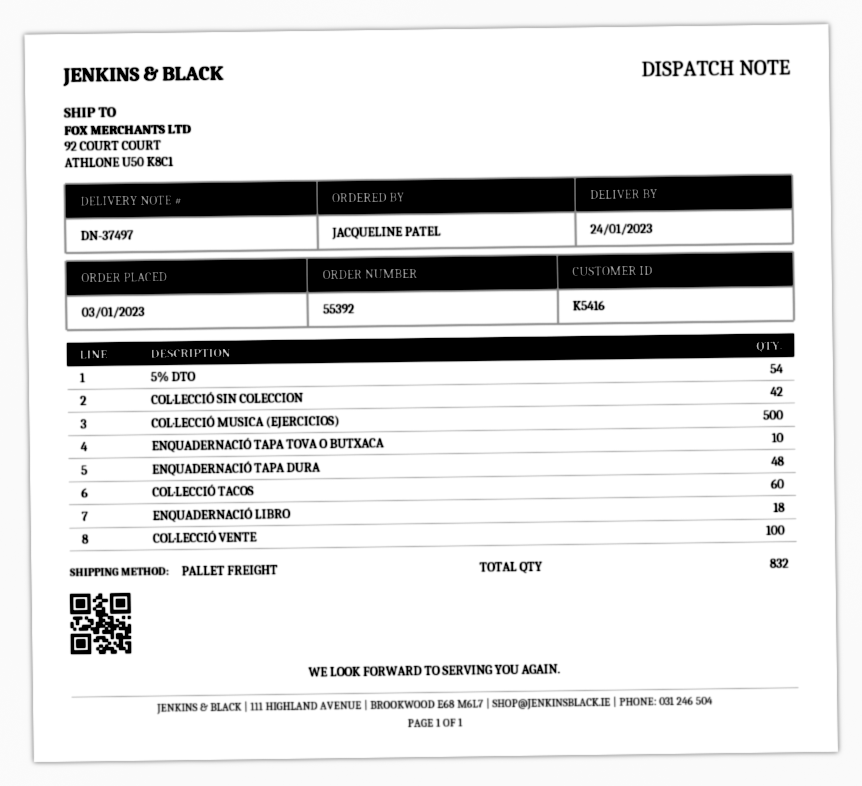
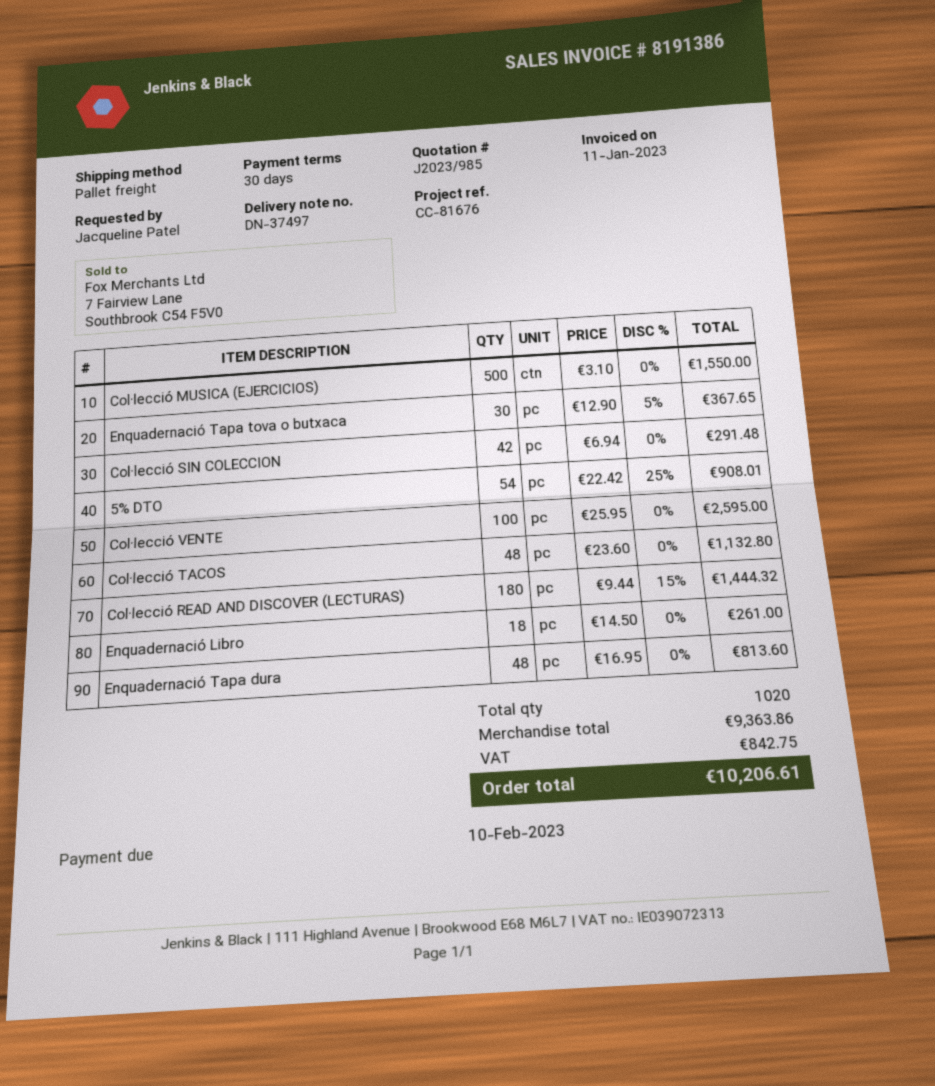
ENQUADERNACIÓ TAPA TOVA O BUTXACA: 10 -> 30
COL·LECCIÓ TACOS: 60 -> 48
Col·lecció READ AND DISCOVER (LECTURAS): none -> 180
total quantity: 832 -> 1020

